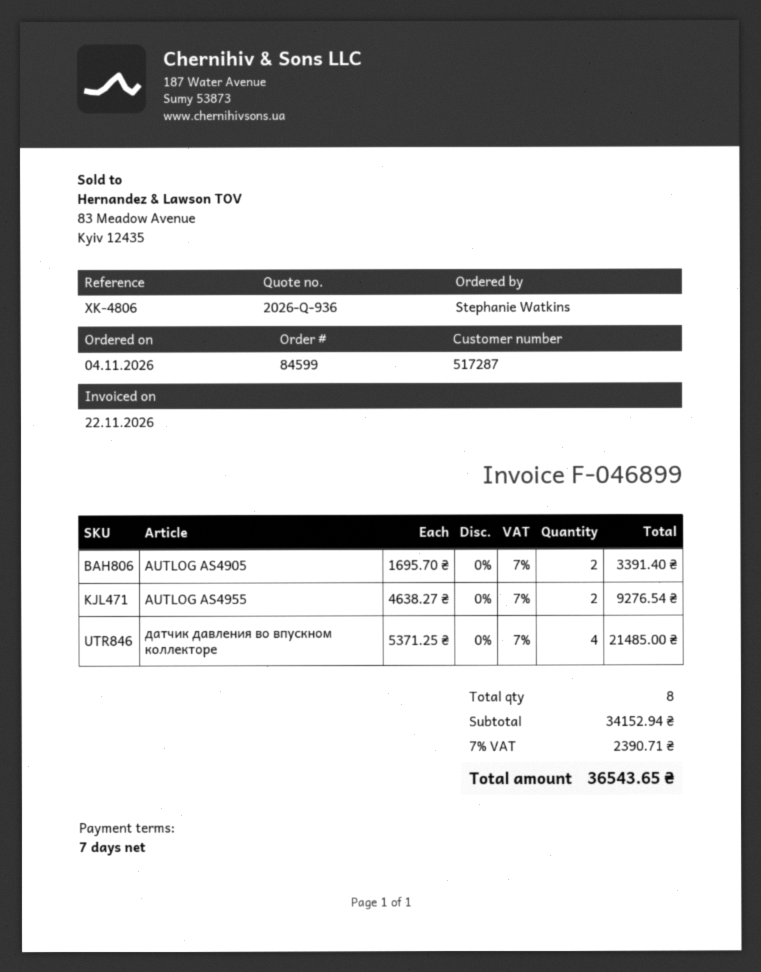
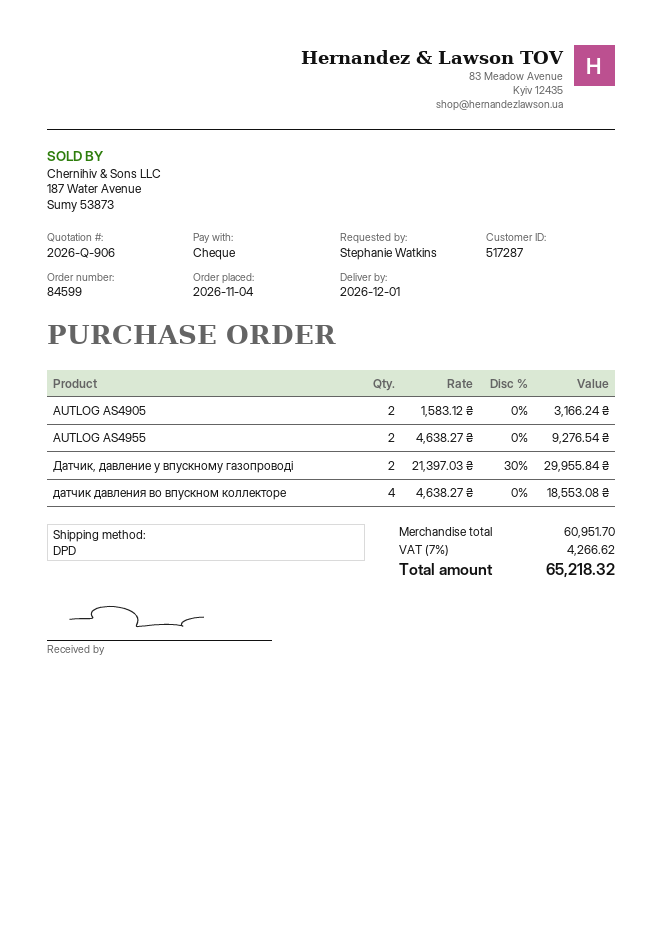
quote number: 2026-Q-936 -> 2026-Q-906
AUTLOG AS4905: 2 x 1695.70 = 3391.40 -> 2 x 1583.12 = 3166.24
датчик давления во впускном коллекторе: 4 x 5371.25 = 21485.00 -> 4 x 4638.27 = 18553.08
Датчик, давление у впускному газопроводі: none -> 2 x 21397.03 - 30% = 29955.84
subtotal: 34152.94 -> 60951.70
tax: 7% = 2390.71 -> 7% = 4266.62
total: 36543.65 -> 65218.32

